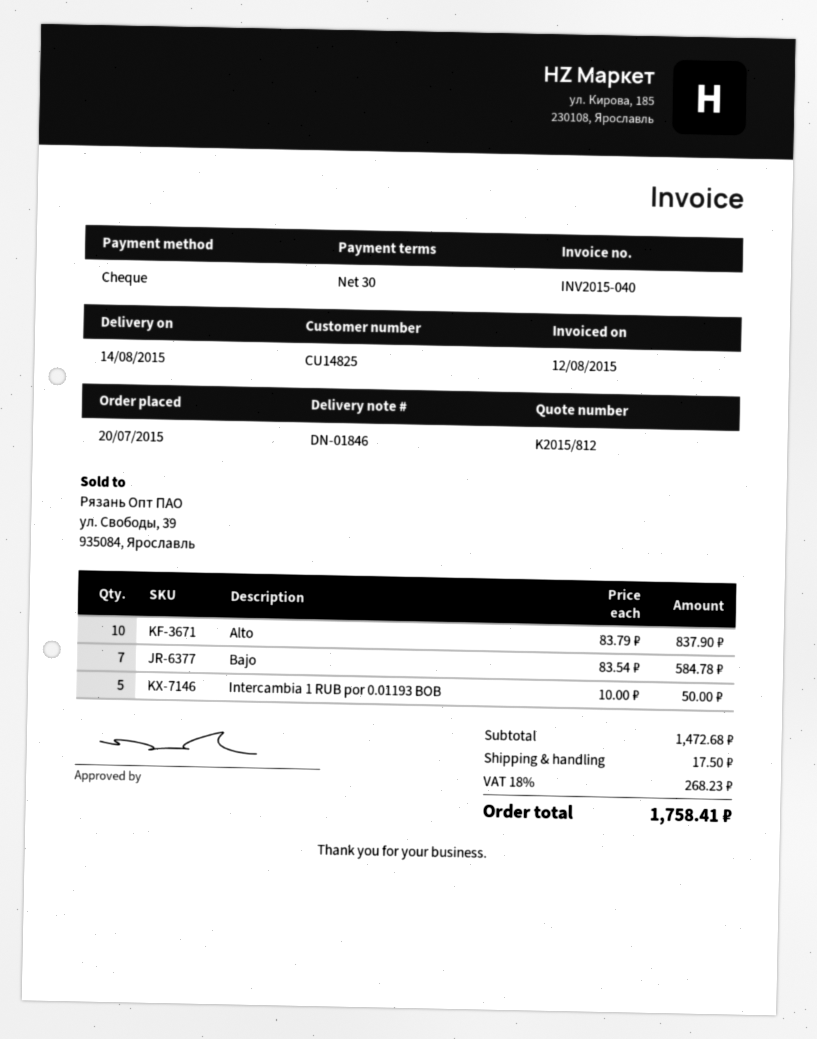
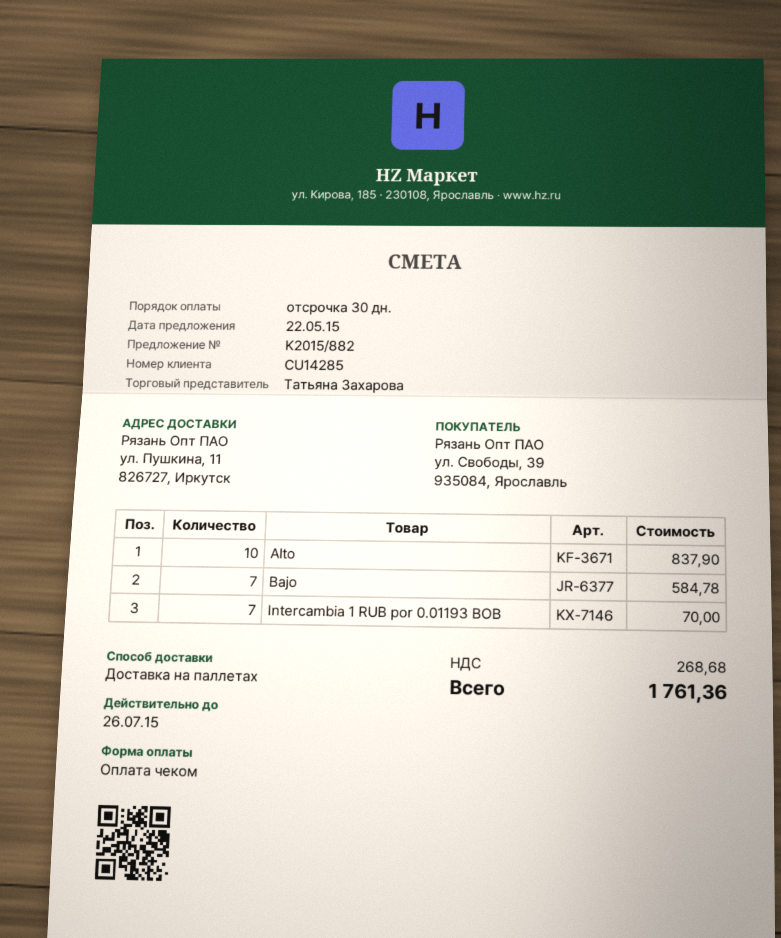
quote number: K2015/812 -> K2015/882
customer number: CU14825 -> CU14285
Intercambia 1 RUB por 0.01193 BOB: 5 for 50.00 -> 7 for 70.00
shipping: 17.50 -> none
tax: 268.23 -> 268.68
total: 1758.41 -> 1761.36

